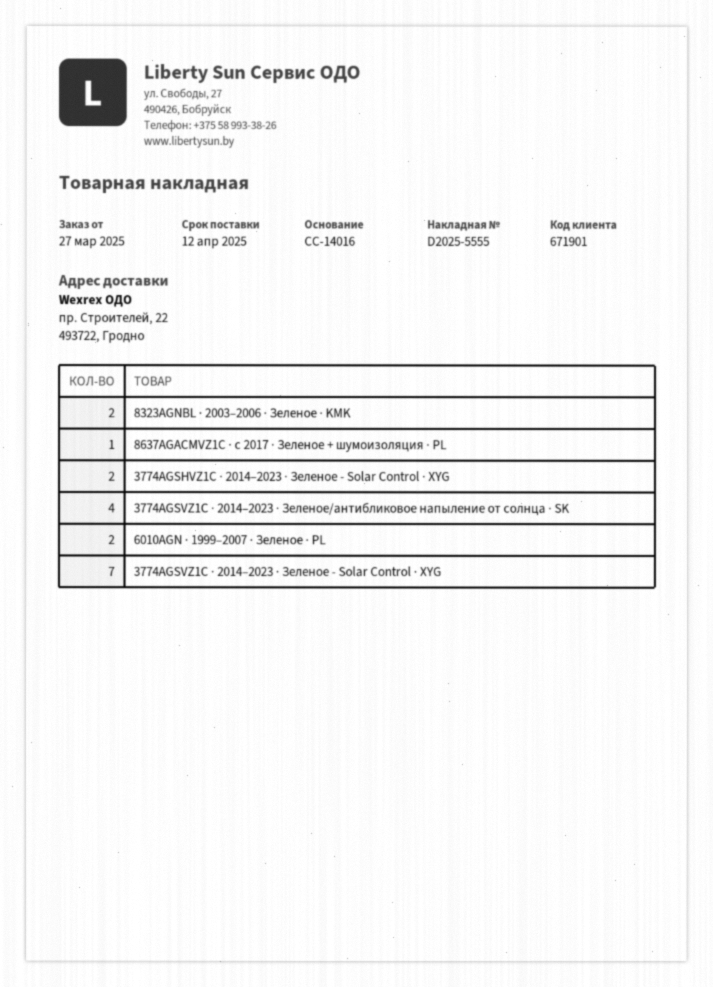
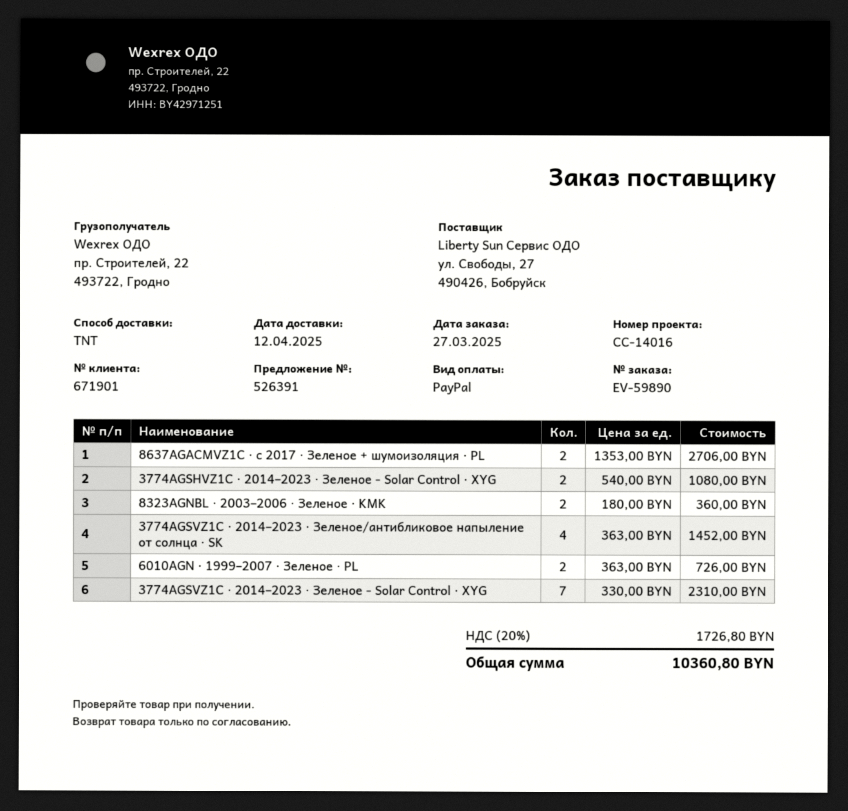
8637AGACMVZ1C · с 2017 · Зеленое + шумоизоляция · PL: 1 -> 2

